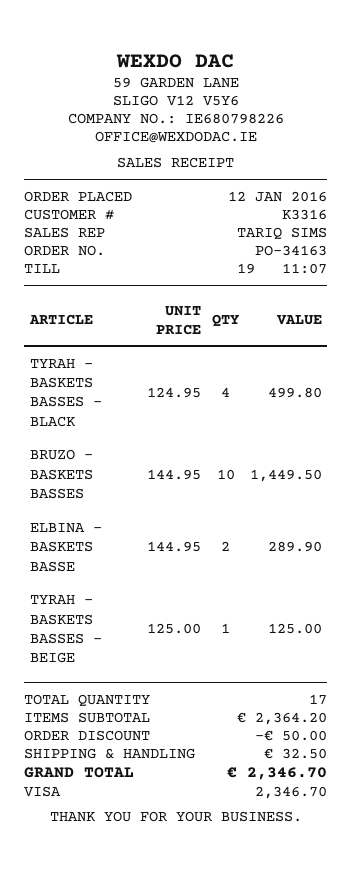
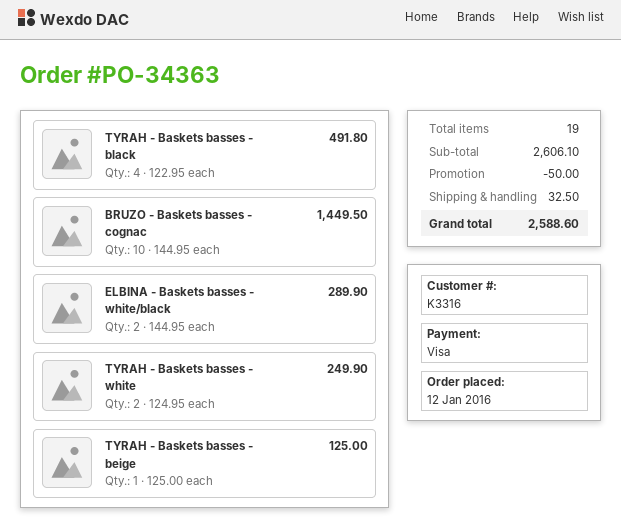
order number: PO-34163 -> PO-34363
TYRAH - BASKETS BASSES - BLACK: 4 x 124.95 = 499.80 -> 4 x 122.95 = 491.80
TYRAH - Baskets basses - white: none -> 2 x 124.95 = 249.90
total quantity: 17 -> 19
subtotal: 2364.20 -> 2606.10
total: 2346.70 -> 2588.60

